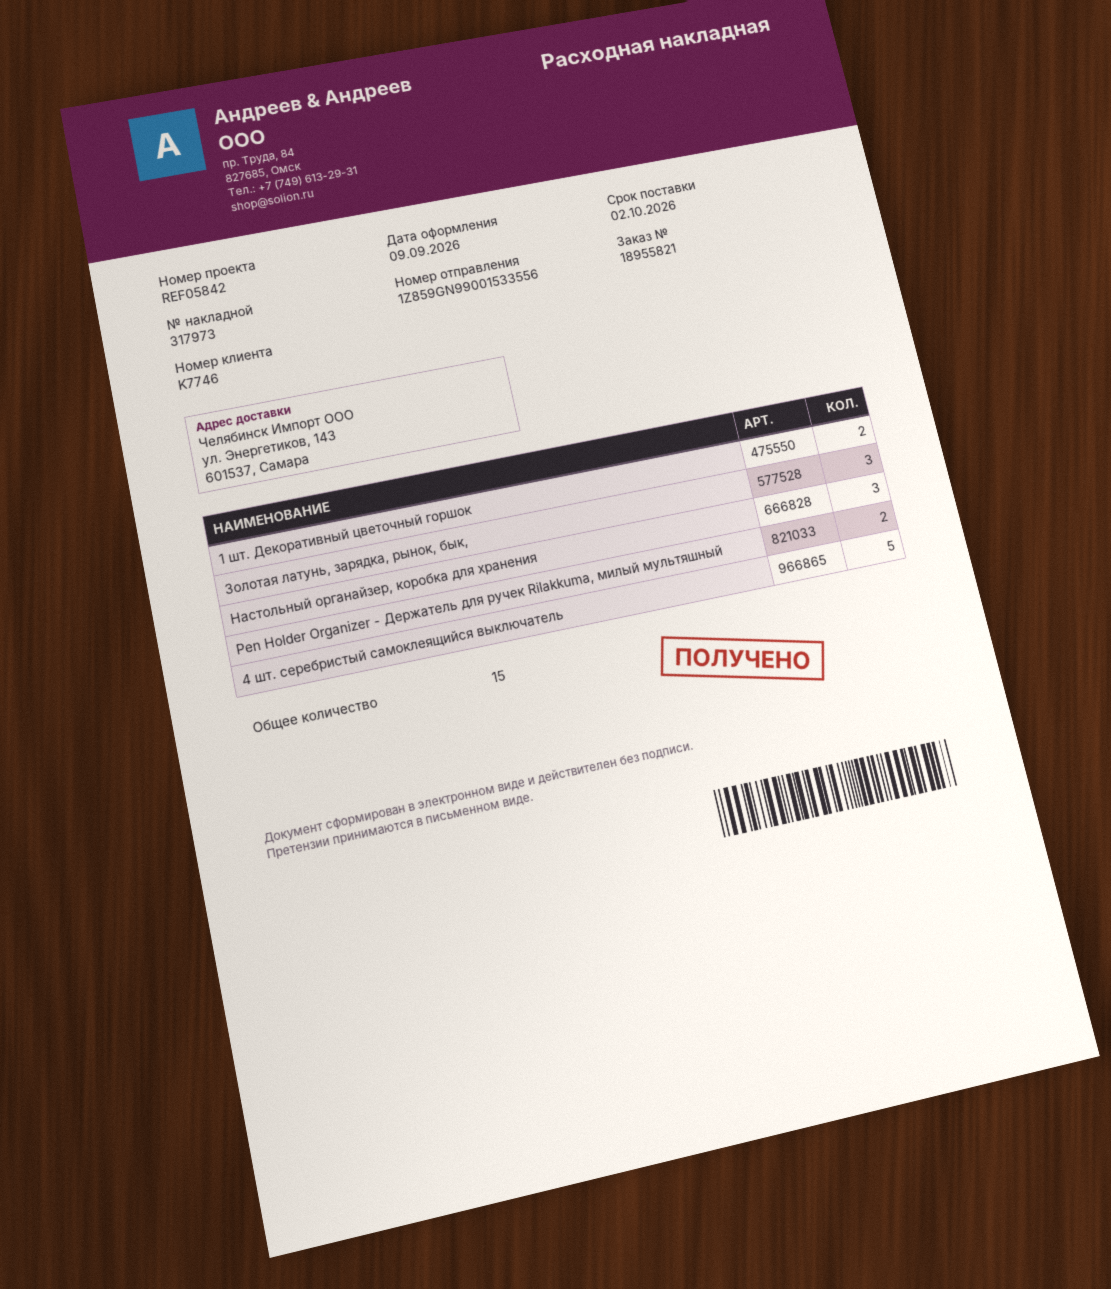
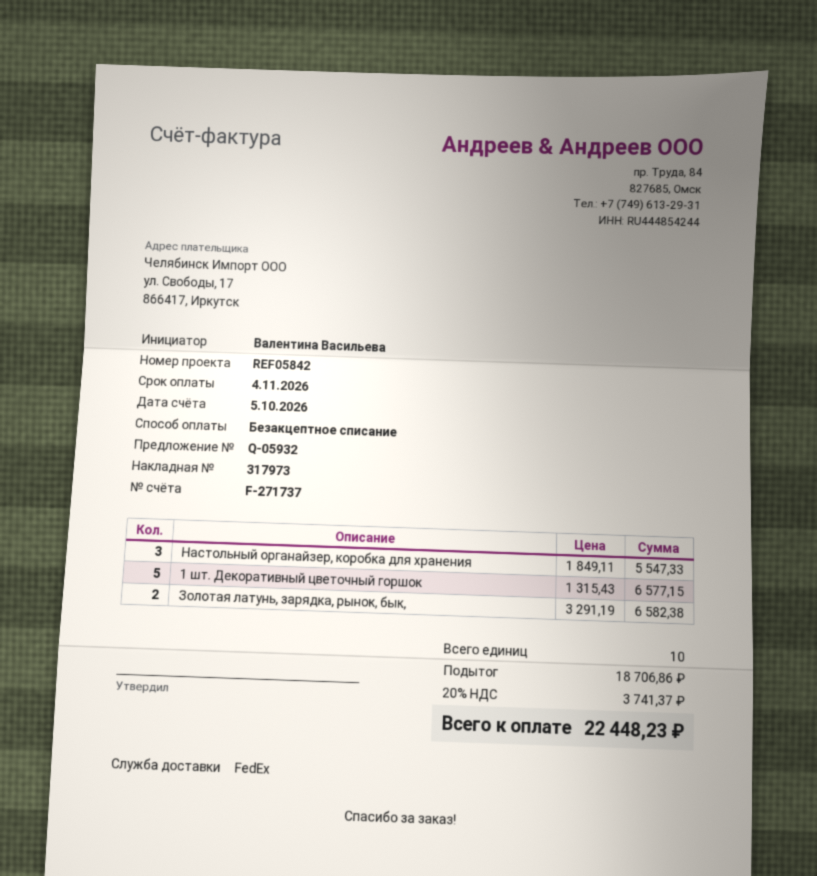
1 шт. Декоративный цветочный горшок: 2 -> 5
Золотая латунь, зарядка, рынок, бык,: 3 -> 2
Pen Holder Organizer - Держатель для ручек Rilakkuma, милый мультяшный: 2 -> none
4 шт. серебристый самоклеящийся выключатель: 5 -> none
total quantity: 15 -> 10

